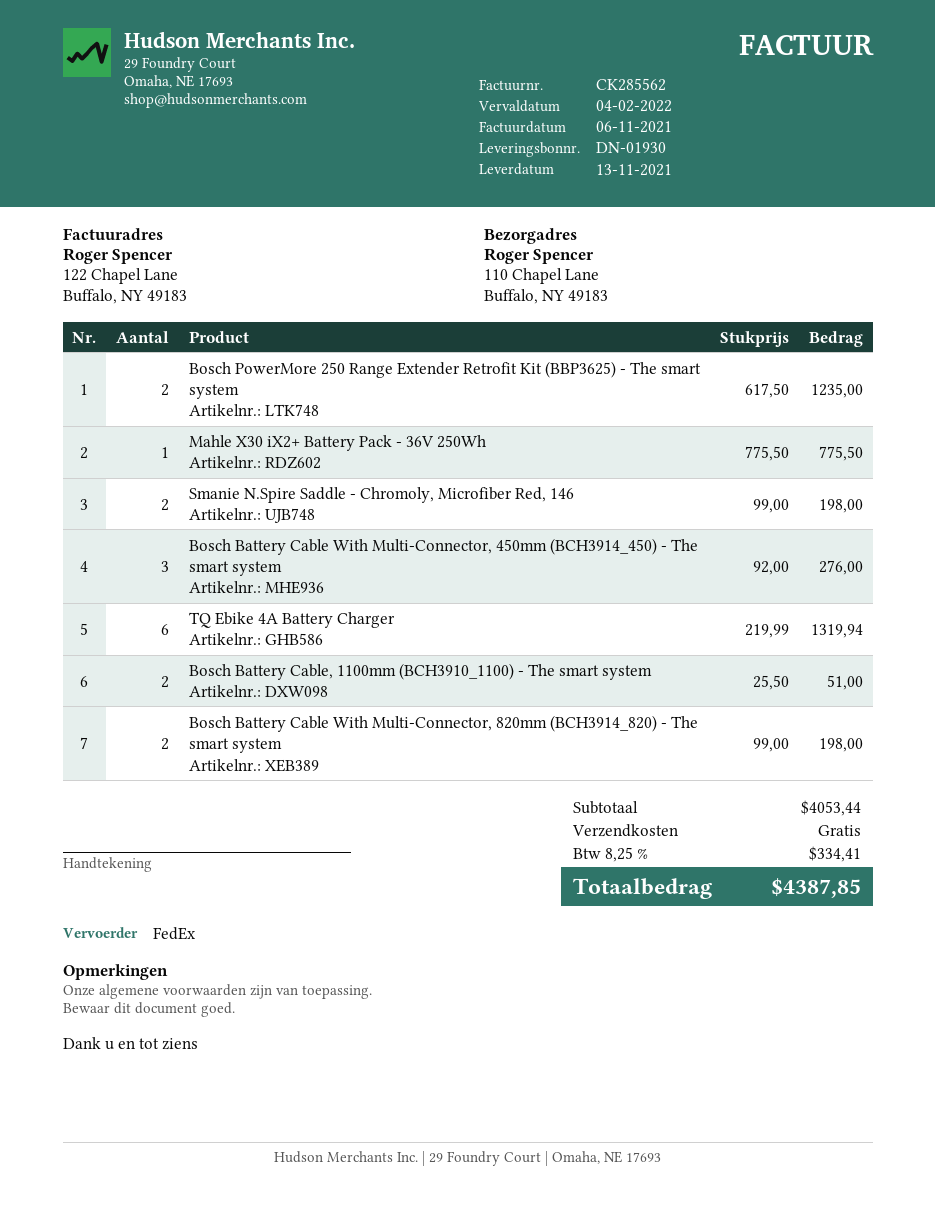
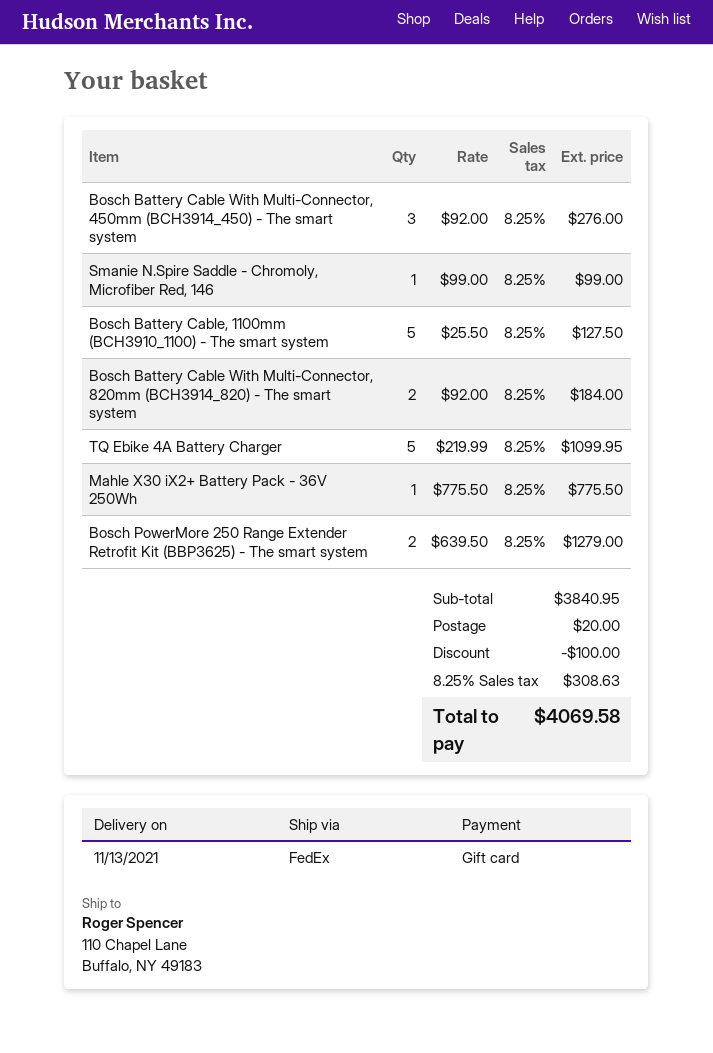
Bosch PowerMore 250 Range Extender Retrofit Kit (BBP3625) - The smart system: 2 x 617.50 = 1235.00 -> 2 x 639.50 = 1279.00
Smanie N.Spire Saddle - Chromoly, Microfiber Red, 146: 2 x 99.00 = 198.00 -> 1 x 99.00 = 99.00
TQ Ebike 4A Battery Charger: 6 x 219.99 = 1319.94 -> 5 x 219.99 = 1099.95
Bosch Battery Cable, 1100mm (BCH3910_1100) - The smart system: 2 x 25.50 = 51.00 -> 5 x 25.50 = 127.50
Bosch Battery Cable With Multi-Connector, 820mm (BCH3914_820) - The smart system: 2 x 99.00 = 198.00 -> 2 x 92.00 = 184.00
subtotal: 4053.44 -> 3840.95
discount: none -> 100.00
shipping: 0.00 -> 20.00
tax: 8.25% = 334.41 -> 8.25% = 308.63
total: 4387.85 -> 4069.58

